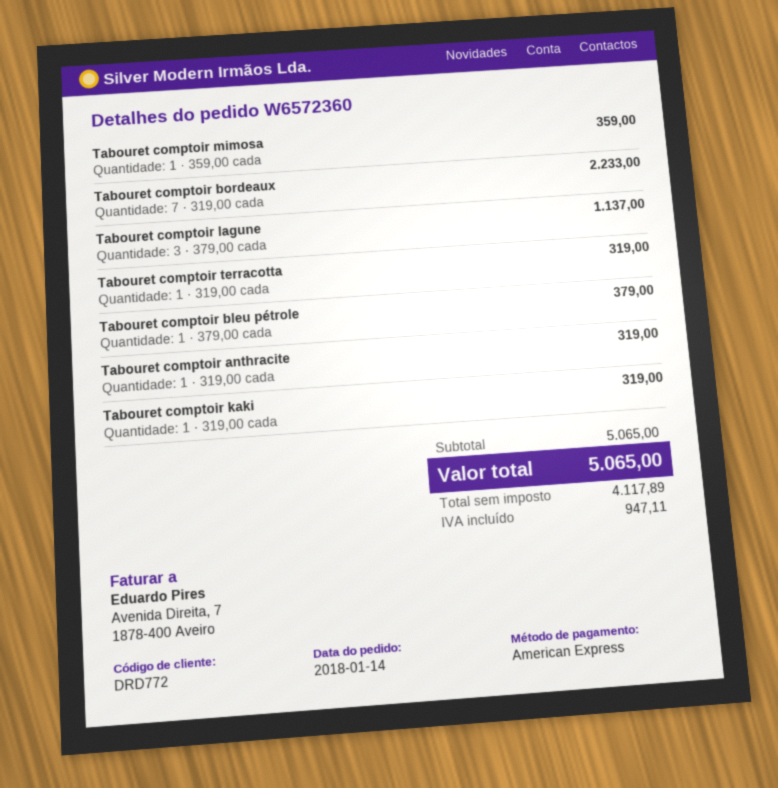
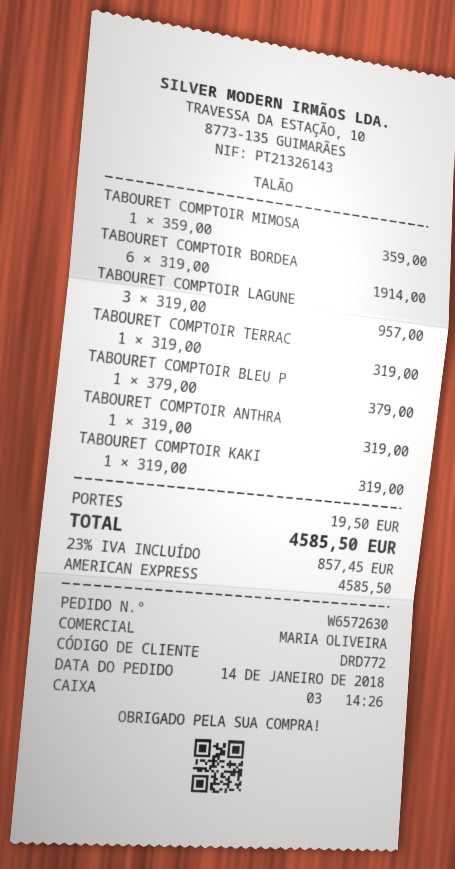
order number: W6572360 -> W6572630
Tabouret comptoir bordeaux: 7 x 319.00 = 2233.00 -> 6 x 319.00 = 1914.00
Tabouret comptoir lagune: 3 x 379.00 = 1137.00 -> 3 x 319.00 = 957.00
shipping: none -> 19.50
tax: 947.11 -> 857.45
total: 5065.00 -> 4585.50

